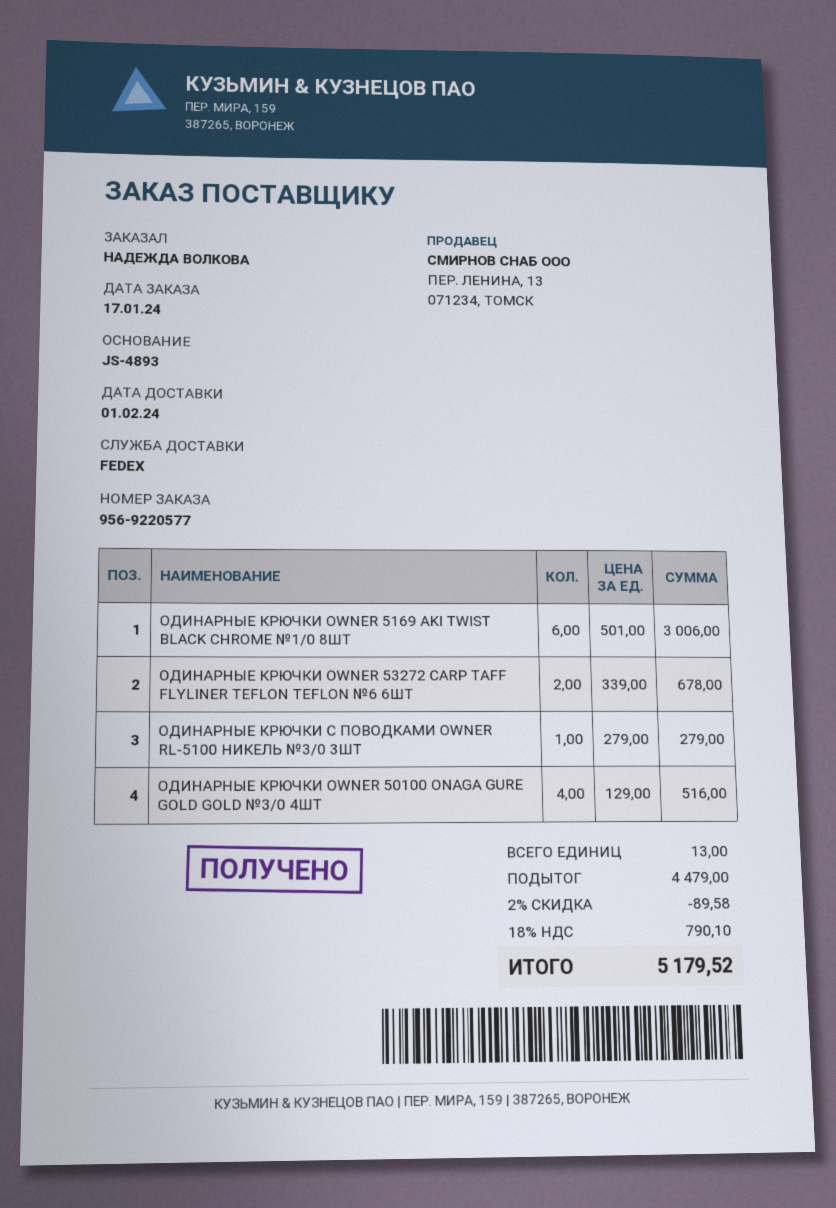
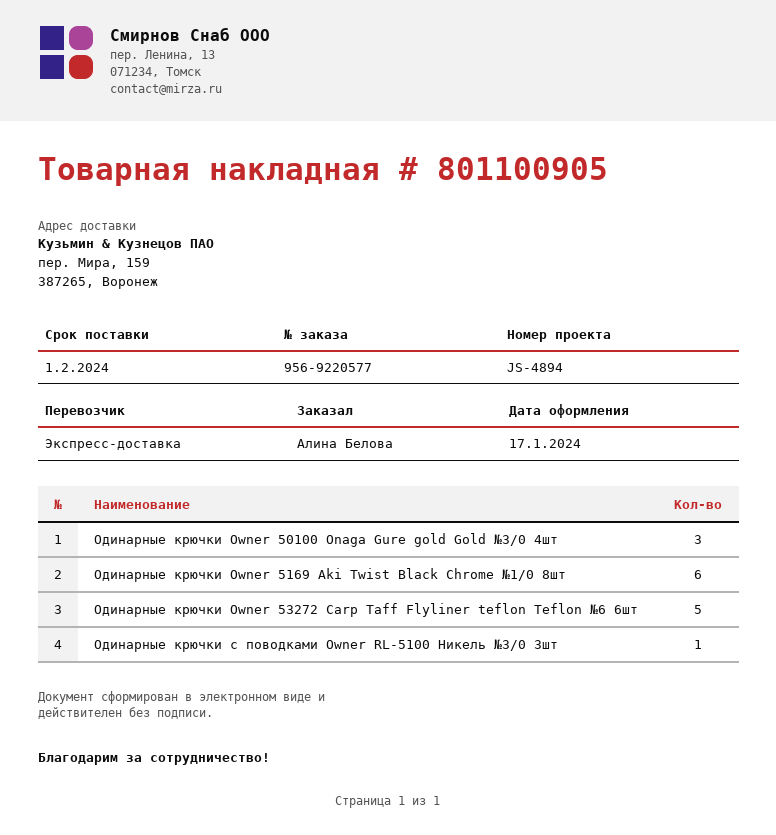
reference: JS-4893 -> JS-4894
ordered by: НАДЕЖДА ВОЛКОВА -> Алина Белова
shipping method: FedEx -> express
ОДИНАРНЫЕ КРЮЧКИ OWNER 53272 CARP TAFF FLYLINER TEFLON TEFLON №6 6ШТ: 2 -> 5
ОДИНАРНЫЕ КРЮЧКИ OWNER 50100 ONAGA GURE GOLD GOLD №3/0 4ШТ: 4 -> 3

